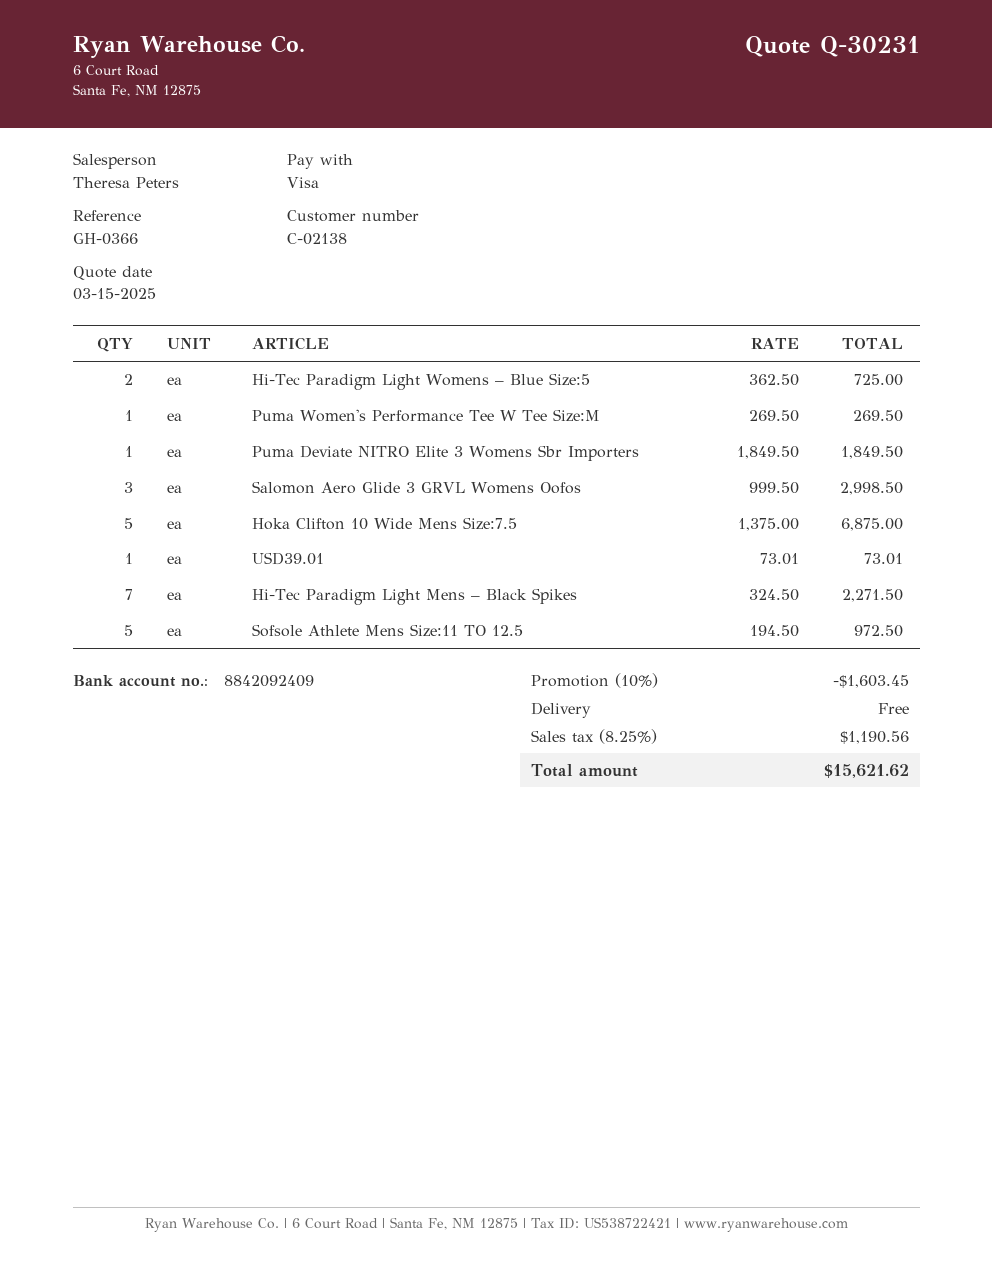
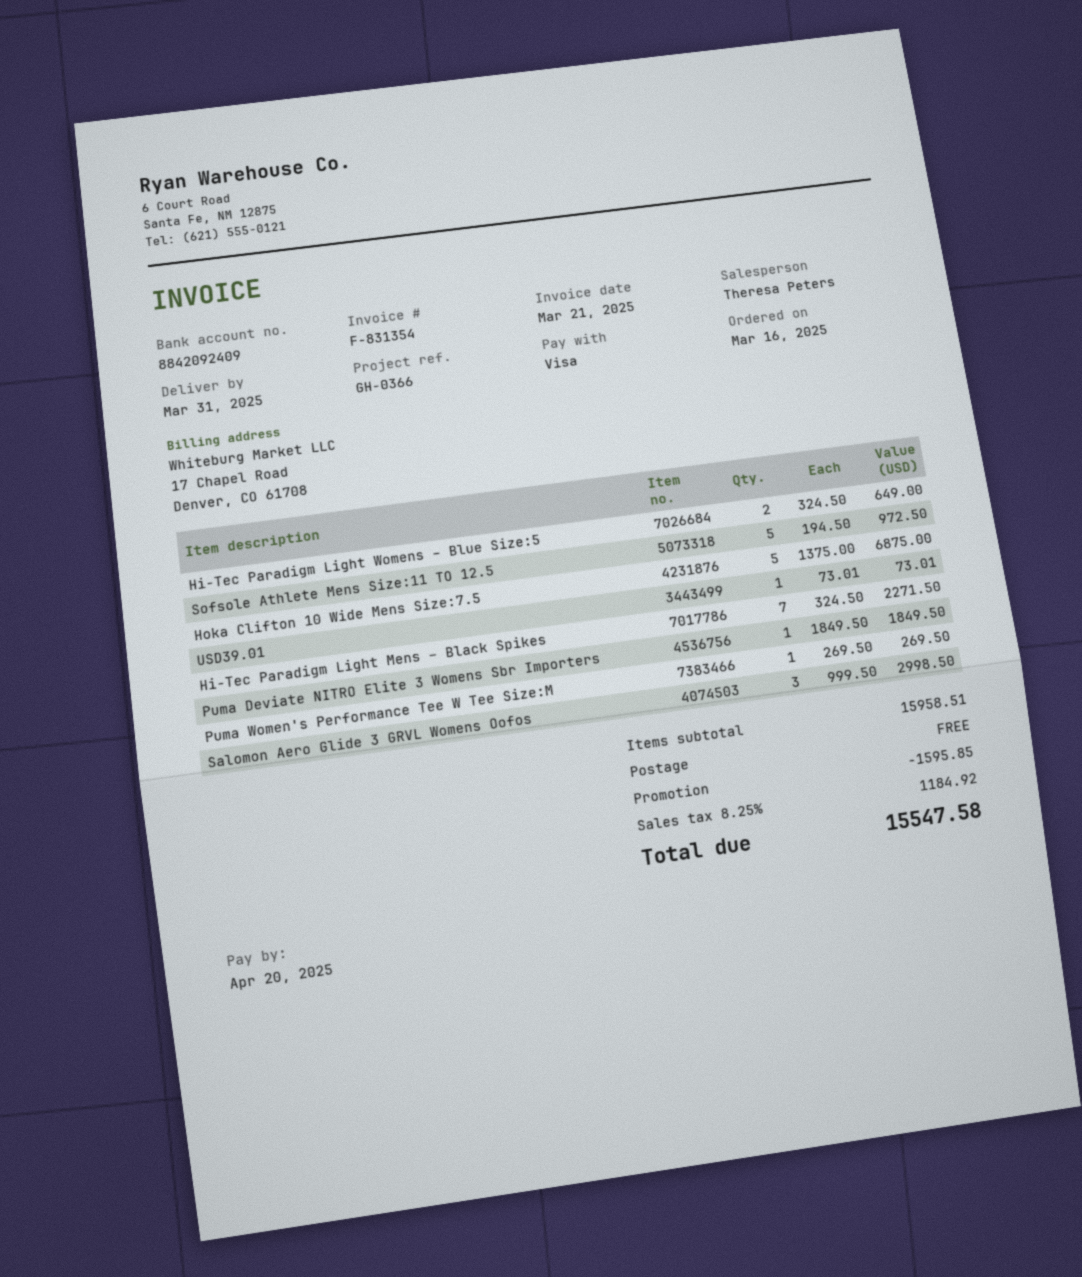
Hi-Tec Paradigm Light Womens – Blue Size:5: 2 x 362.50 = 725.00 -> 2 x 324.50 = 649.00
discount: 1603.45 -> 1595.85
tax: 8.25% = 1190.56 -> 8.25% = 1184.92
total: 15621.62 -> 15547.58

